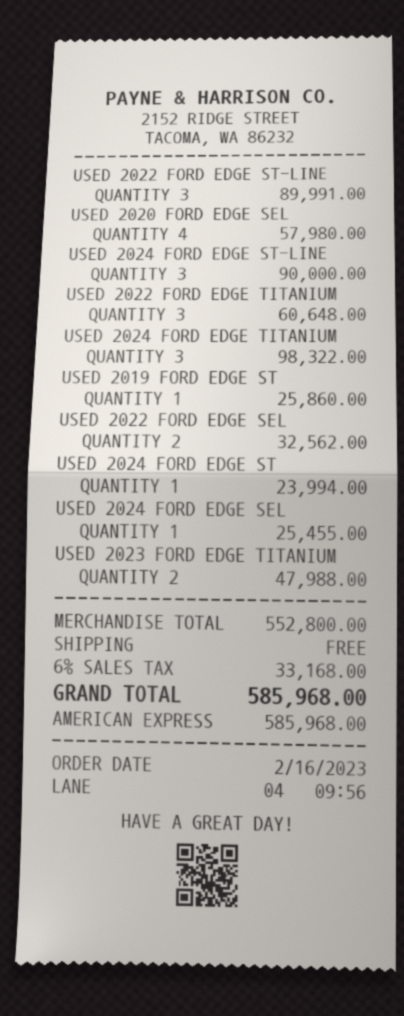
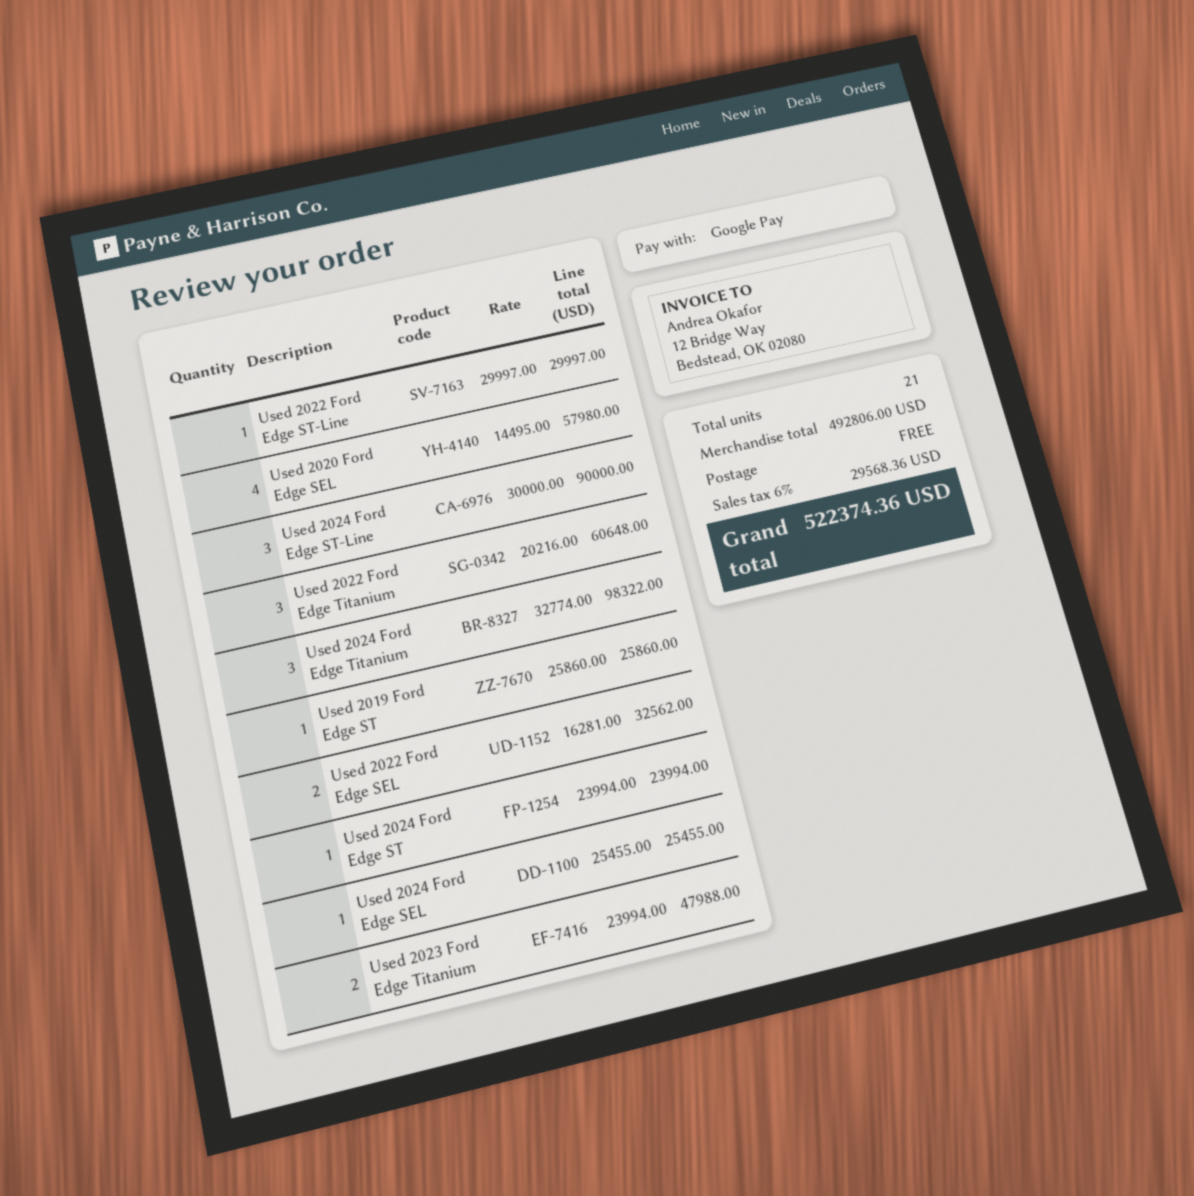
payment method: American Express -> Google Pay
USED 2022 FORD EDGE ST-LINE: 3 for 89991.00 -> 1 for 29997.00
subtotal: 552800.00 -> 492806.00
tax: 6% = 33168.00 -> 6% = 29568.36
total: 585968.00 -> 522374.36

